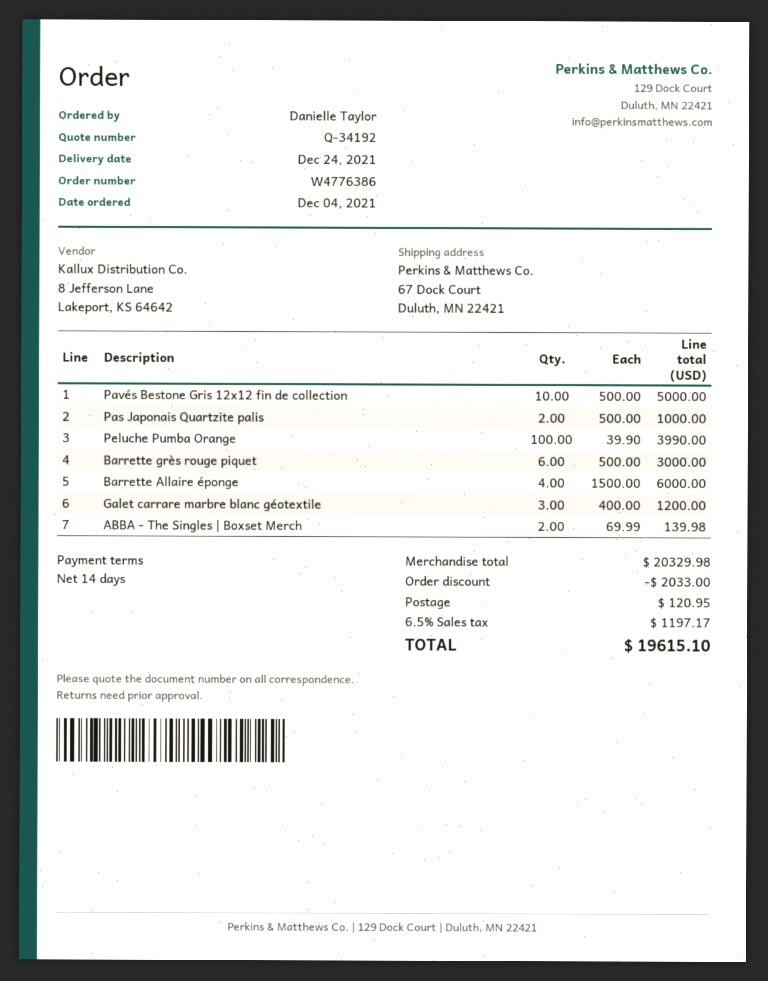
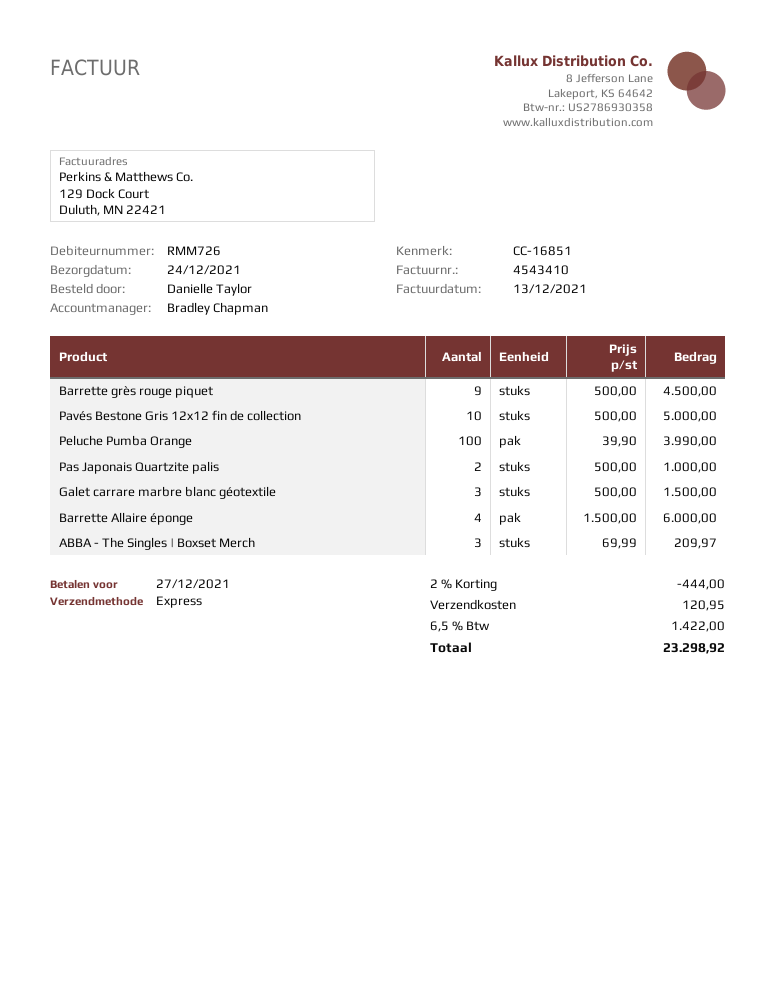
Barrette grès rouge piquet: 6 x 500.00 = 3000.00 -> 9 x 500.00 = 4500.00
Galet carrare marbre blanc géotextile: 3 x 400.00 = 1200.00 -> 3 x 500.00 = 1500.00
ABBA - The Singles | Boxset Merch: 2 x 69.99 = 139.98 -> 3 x 69.99 = 209.97
discount: 2033.00 -> 444.00
tax: 6.5% = 1197.17 -> 6.5% = 1422.00
total: 19615.10 -> 23298.92

